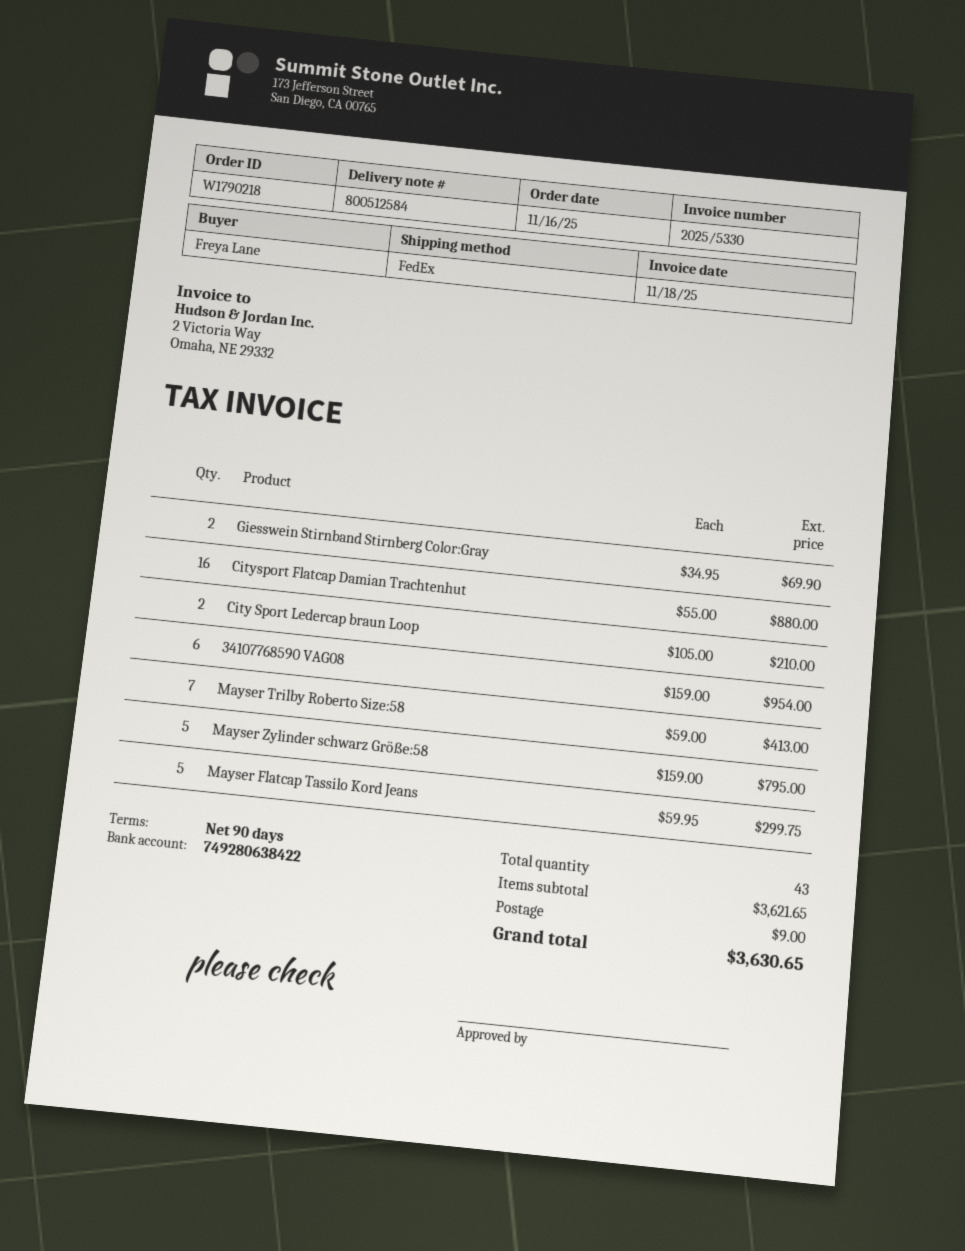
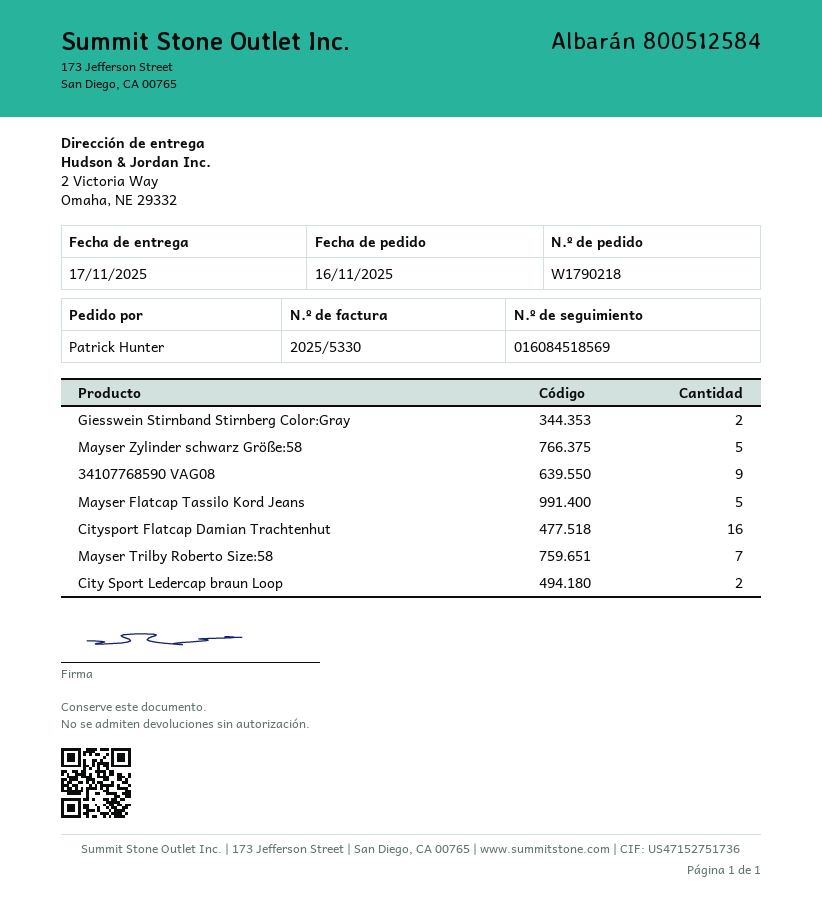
ordered by: Freya Lane -> Patrick Hunter
34107768590 VAG08: 6 -> 9

